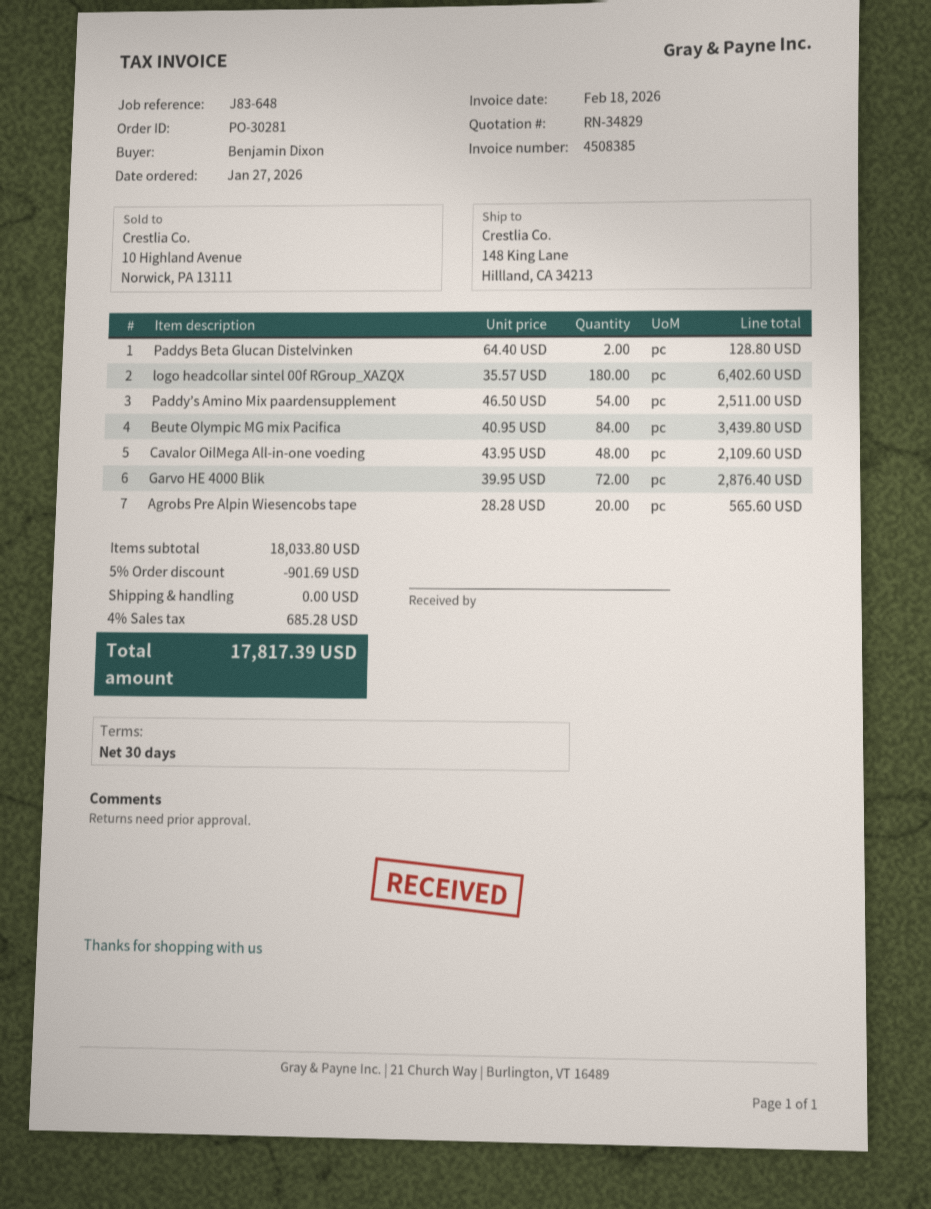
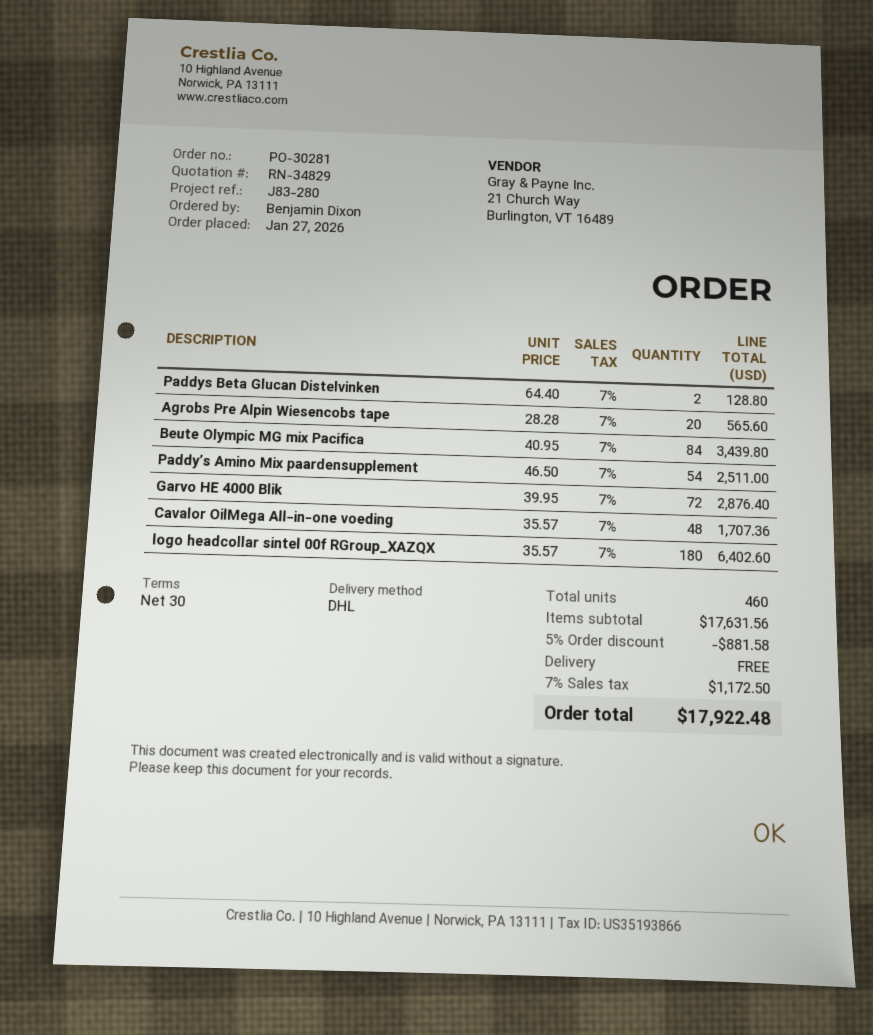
reference: J83-648 -> J83-280
Cavalor OilMega All-in-one voeding: 48 x 43.95 = 2109.60 -> 48 x 35.57 = 1707.36
subtotal: 18033.80 -> 17631.56
discount: 5% = 901.69 -> 5% = 881.58
tax: 4% = 685.28 -> 7% = 1172.50
total: 17817.39 -> 17922.48

